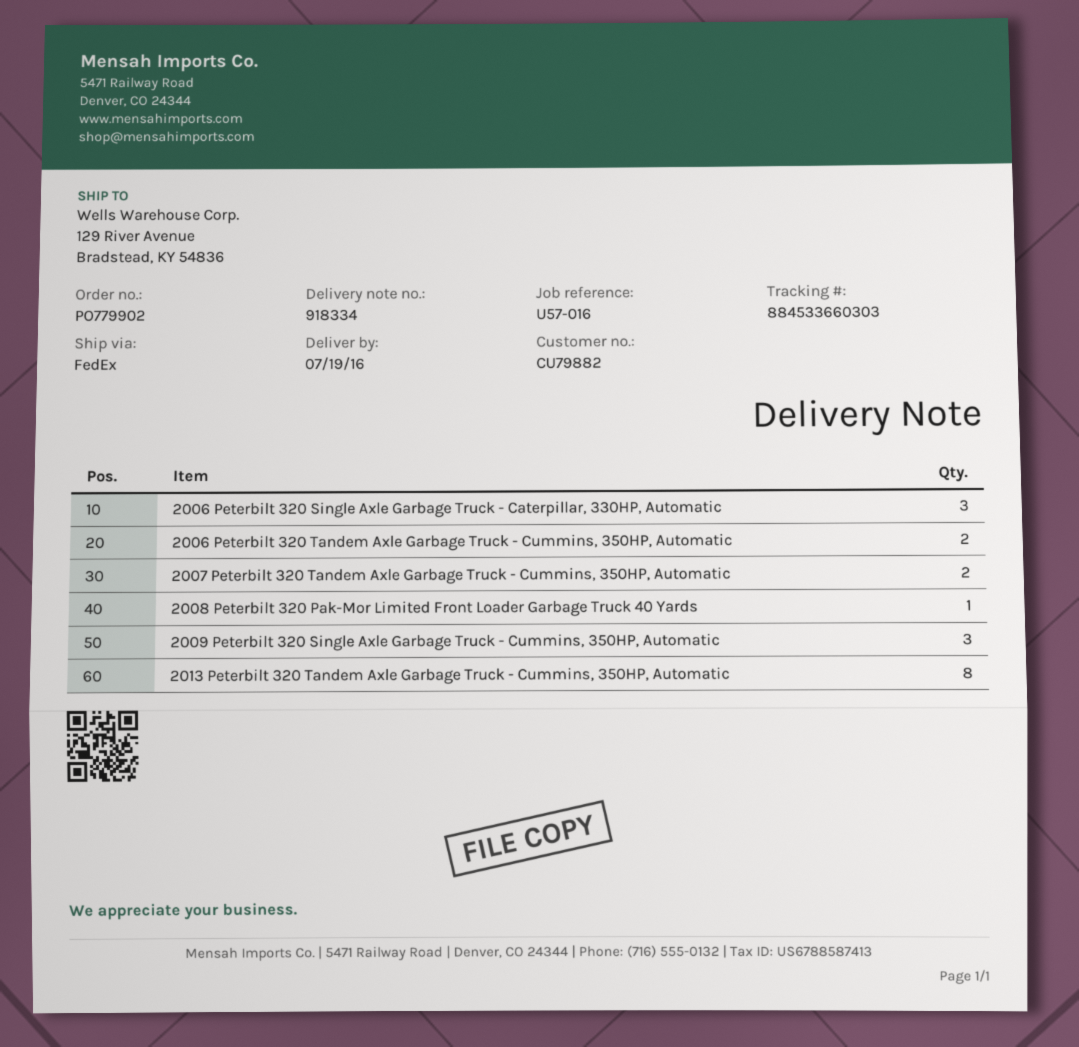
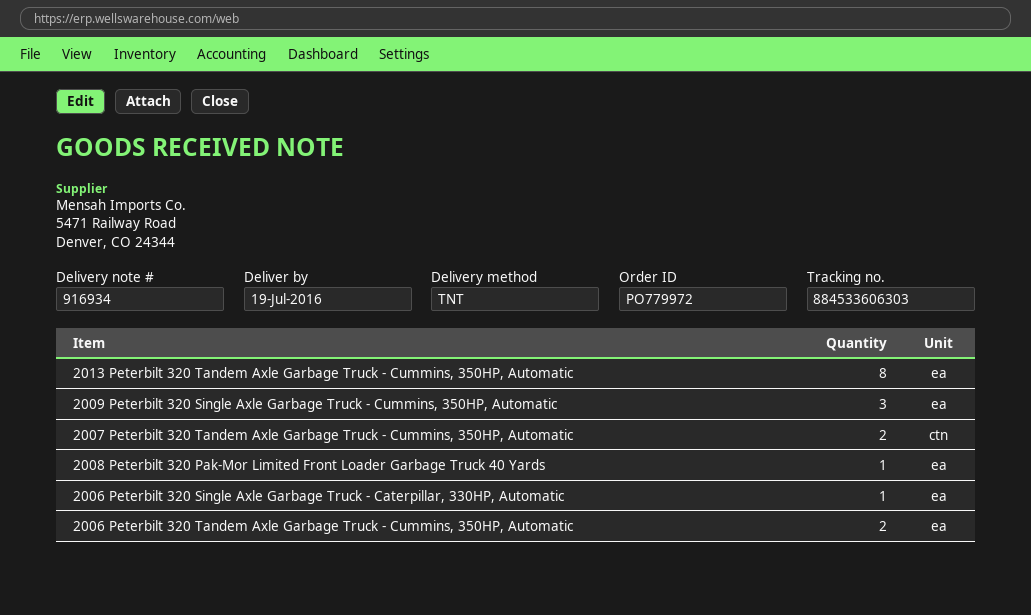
order number: PO779902 -> PO779972
delivery note number: 918334 -> 916934
shipping method: FedEx -> TNT
tracking number: 884533660303 -> 884533606303
2006 Peterbilt 320 Single Axle Garbage Truck - Caterpillar, 330HP, Automatic: 3 -> 1

